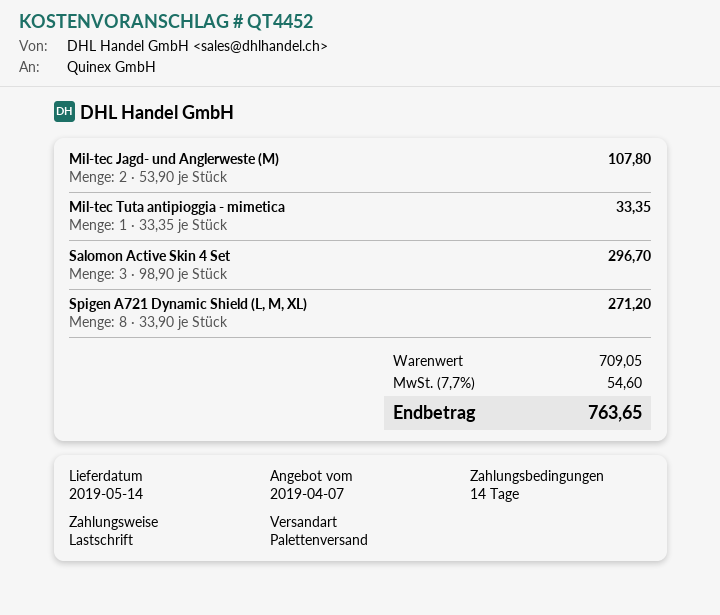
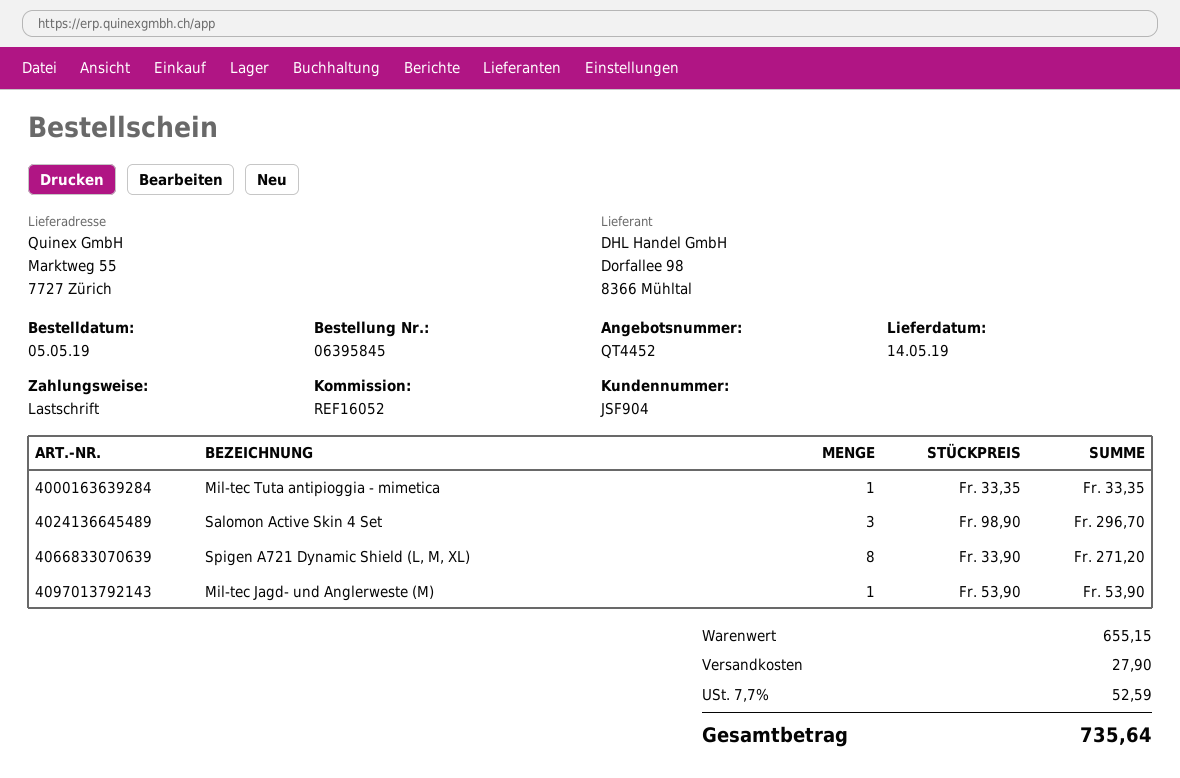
Mil-tec Jagd- und Anglerweste (M): 2 x 53.90 = 107.80 -> 1 x 53.90 = 53.90
subtotal: 709.05 -> 655.15
shipping: none -> 27.90
tax: 7.7% = 54.60 -> 7.7% = 52.59
total: 763.65 -> 735.64

